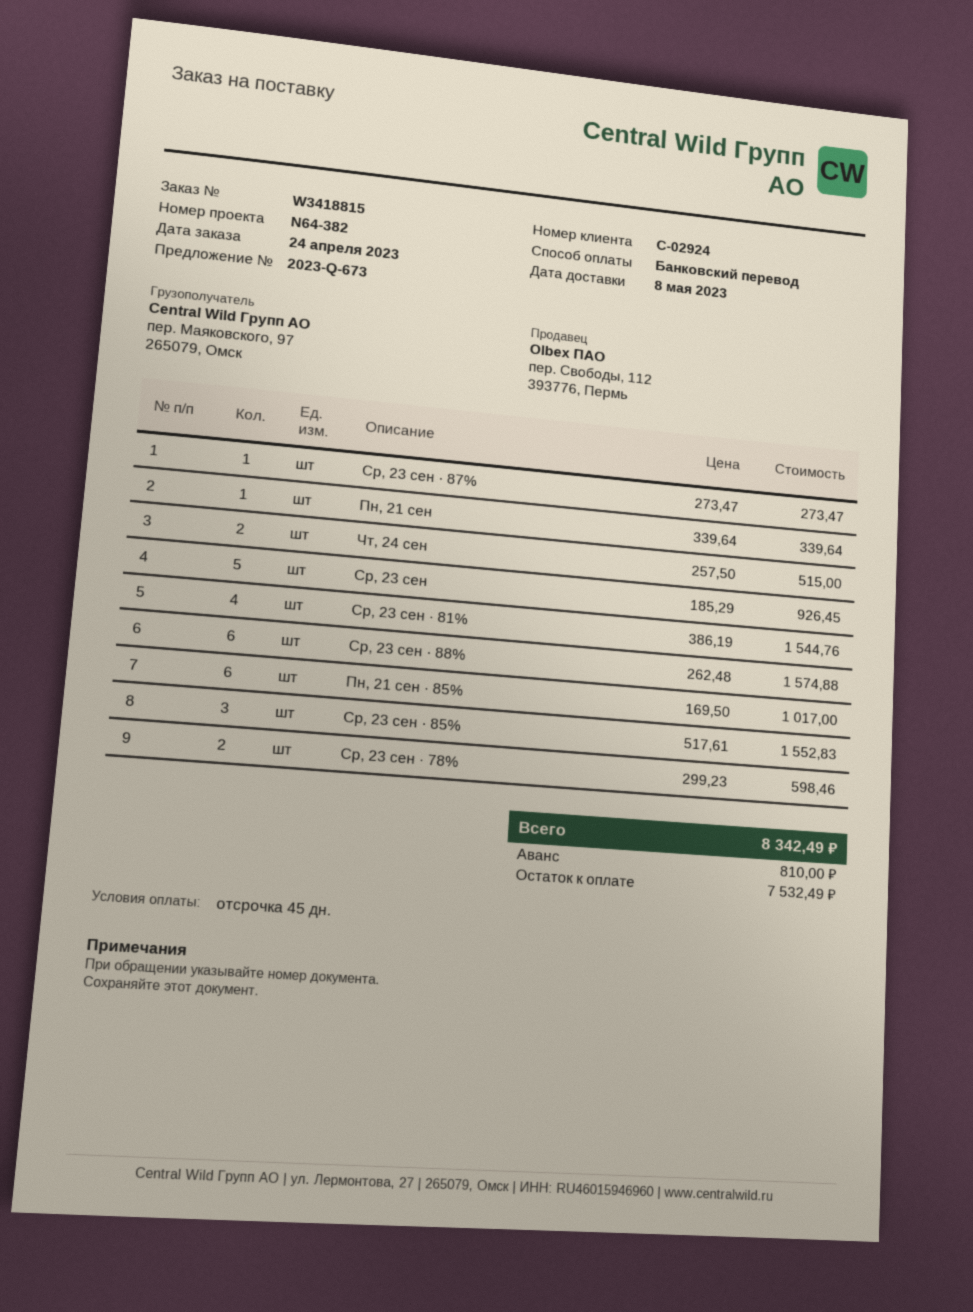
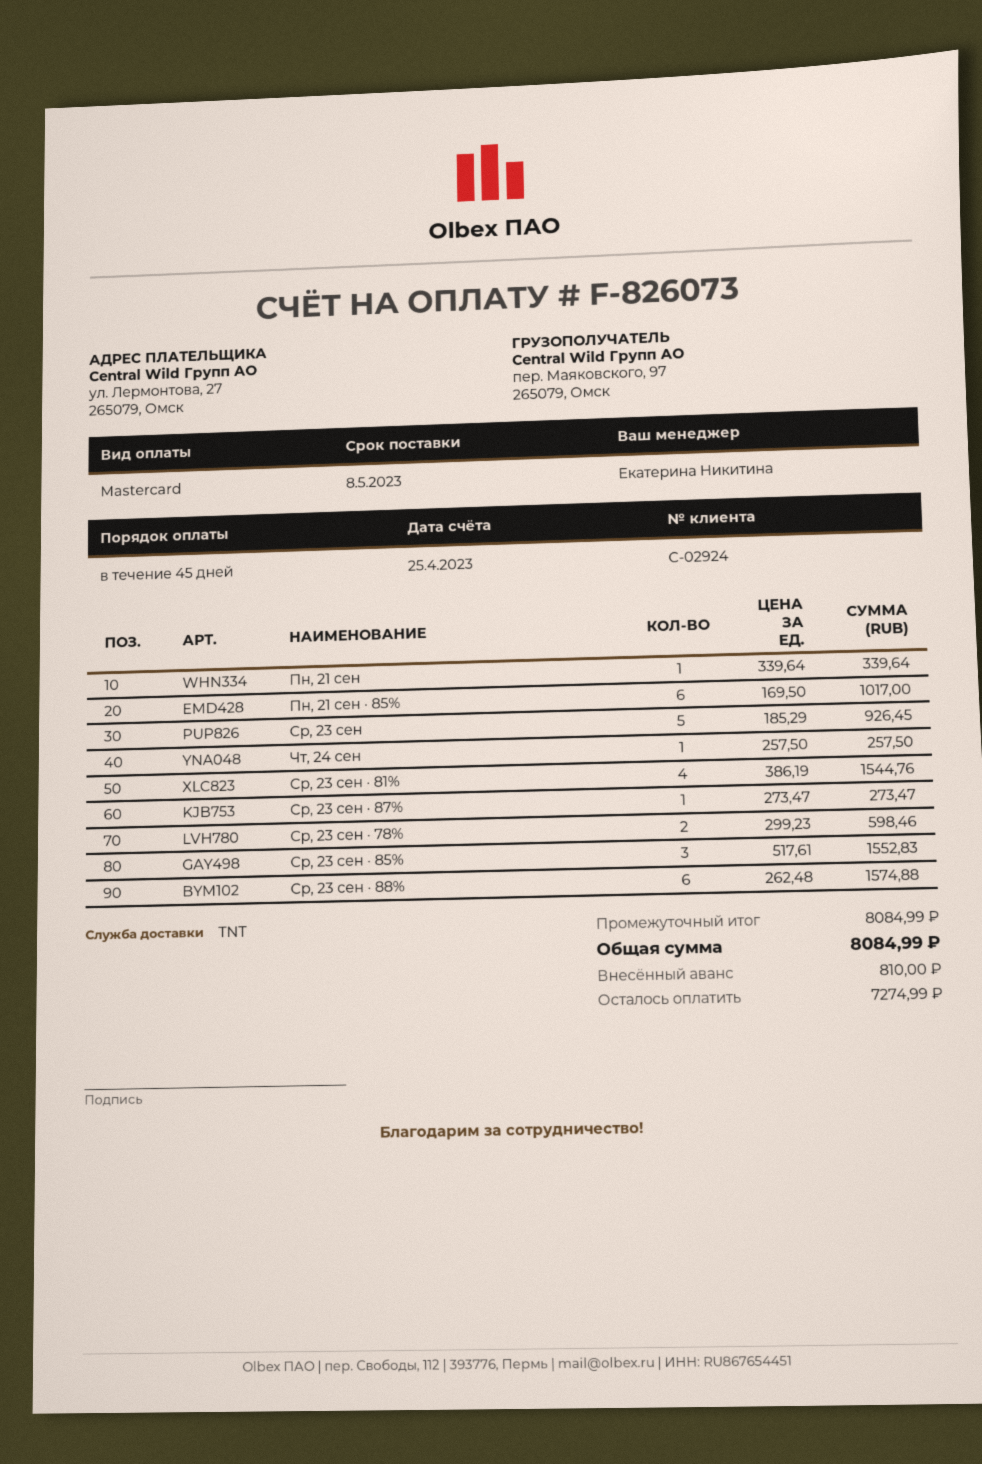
payment method: bank transfer -> Mastercard
Чт, 24 сен: 2 x 257.50 = 515.00 -> 1 x 257.50 = 257.50
total: 8342.49 -> 8084.99
balance: 7532.49 -> 7274.99

